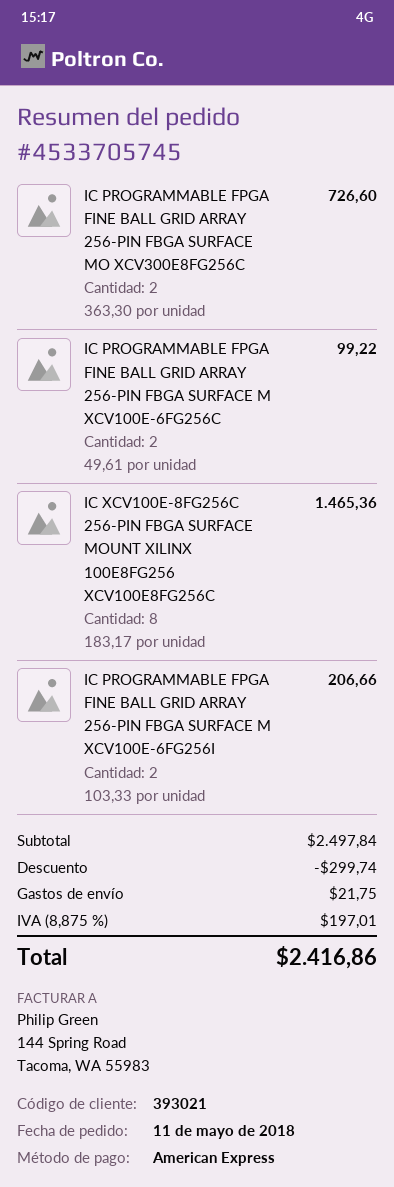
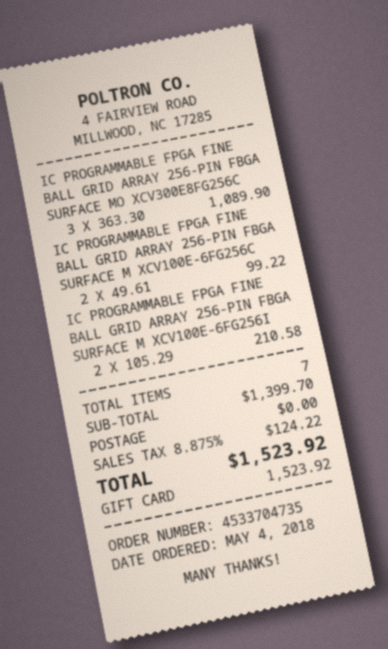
order number: 4533705745 -> 4533704735
order date: 2018-05-11 -> 2018-05-04
payment method: American Express -> gift card
IC PROGRAMMABLE FPGA FINE BALL GRID ARRAY 256-PIN FBGA SURFACE MO XCV300E8FG256C: 2 x 363.30 = 726.60 -> 3 x 363.30 = 1089.90
IC XCV100E-8FG256C 256-PIN FBGA SURFACE MOUNT XILINX 100E8FG256 XCV100E8FG256C: 8 x 183.17 = 1465.36 -> none
IC PROGRAMMABLE FPGA FINE BALL GRID ARRAY 256-PIN FBGA SURFACE M XCV100E-6FG256I: 2 x 103.33 = 206.66 -> 2 x 105.29 = 210.58
subtotal: 2497.84 -> 1399.70
discount: 299.74 -> none
shipping: 21.75 -> 0.00
tax: 8.875% = 197.01 -> 8.875% = 124.22
total: 2416.86 -> 1523.92

